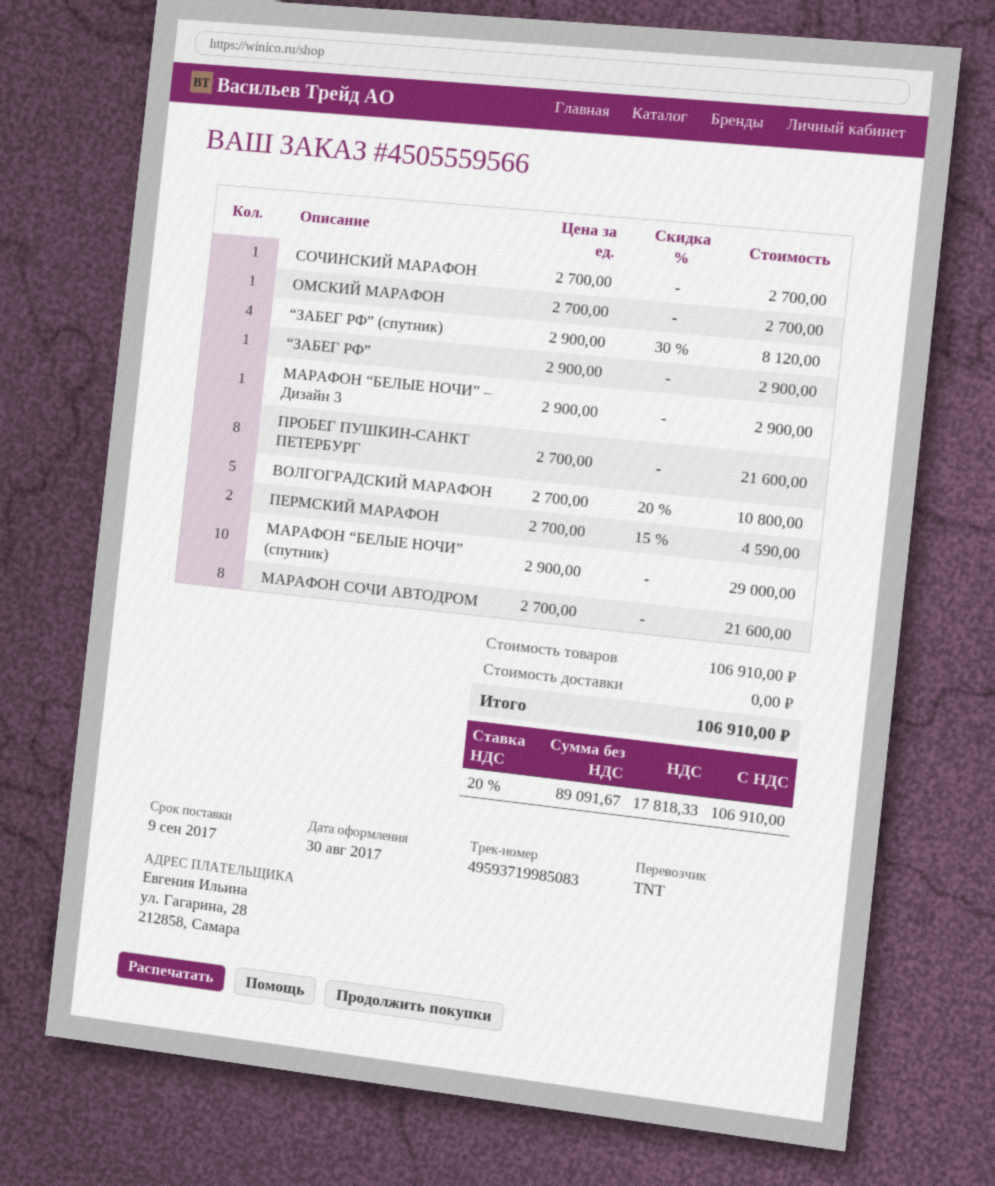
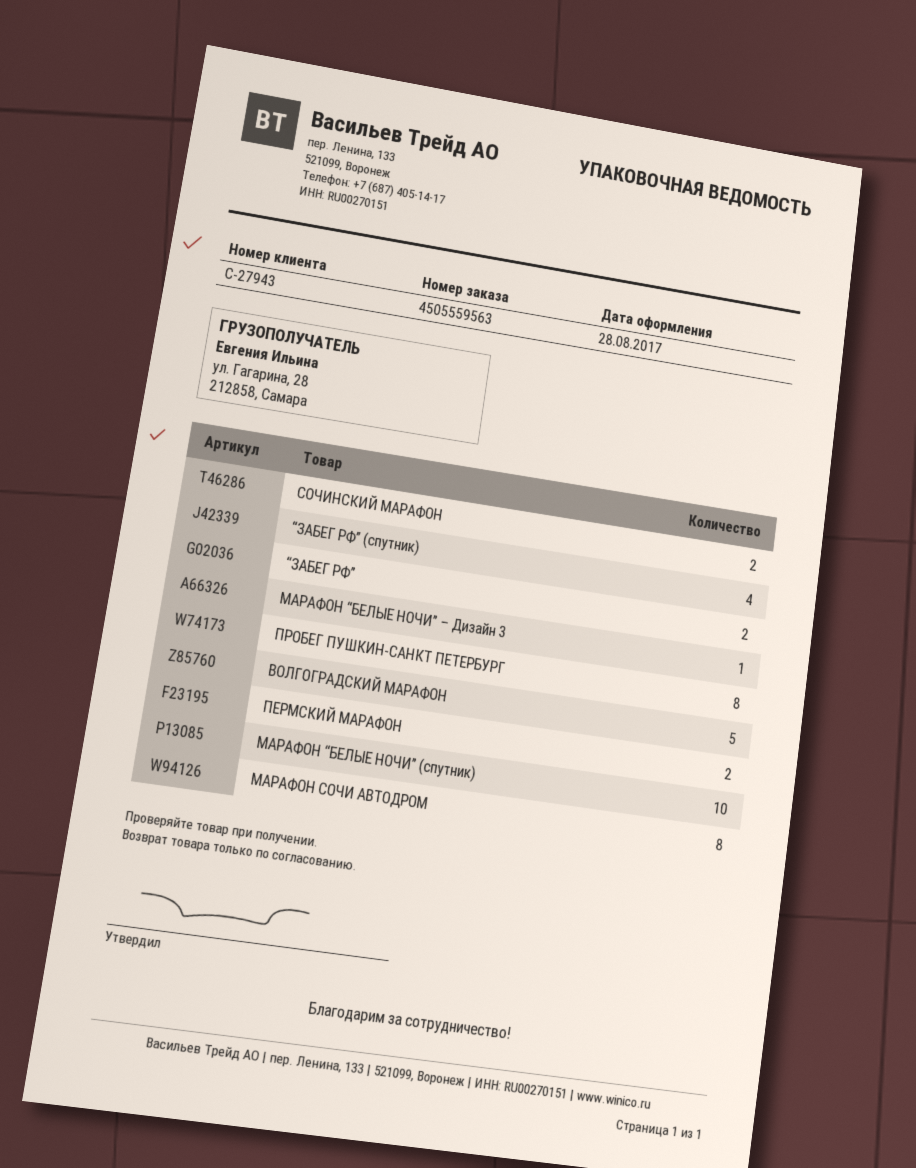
order number: 4505559566 -> 4505559563
order date: 2017-08-30 -> 2017-08-28
СОЧИНСКИЙ МАРАФОН: 1 -> 2
ОМСКИЙ МАРАФОН: 1 -> none
“ЗАБЕГ РФ”: 1 -> 2

